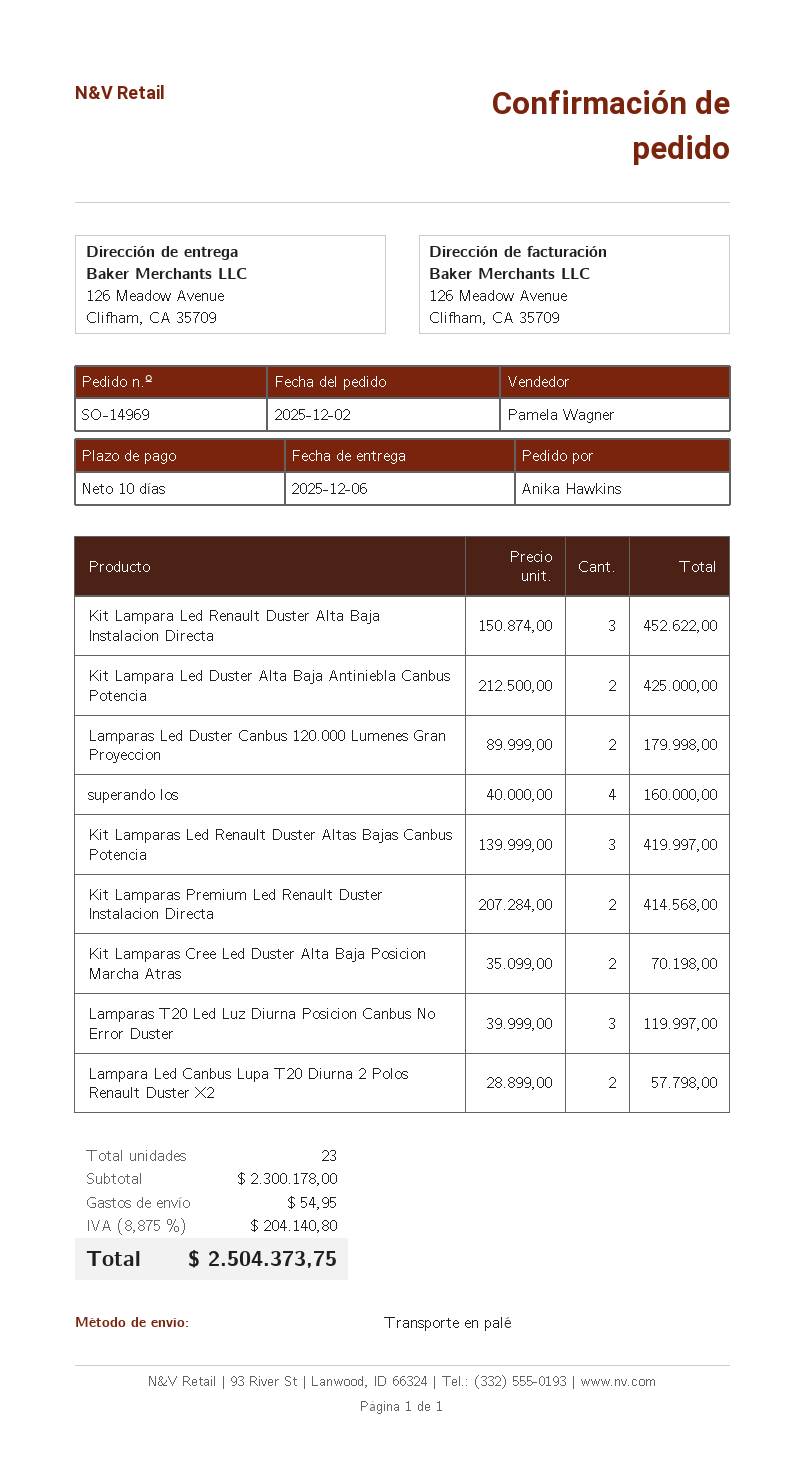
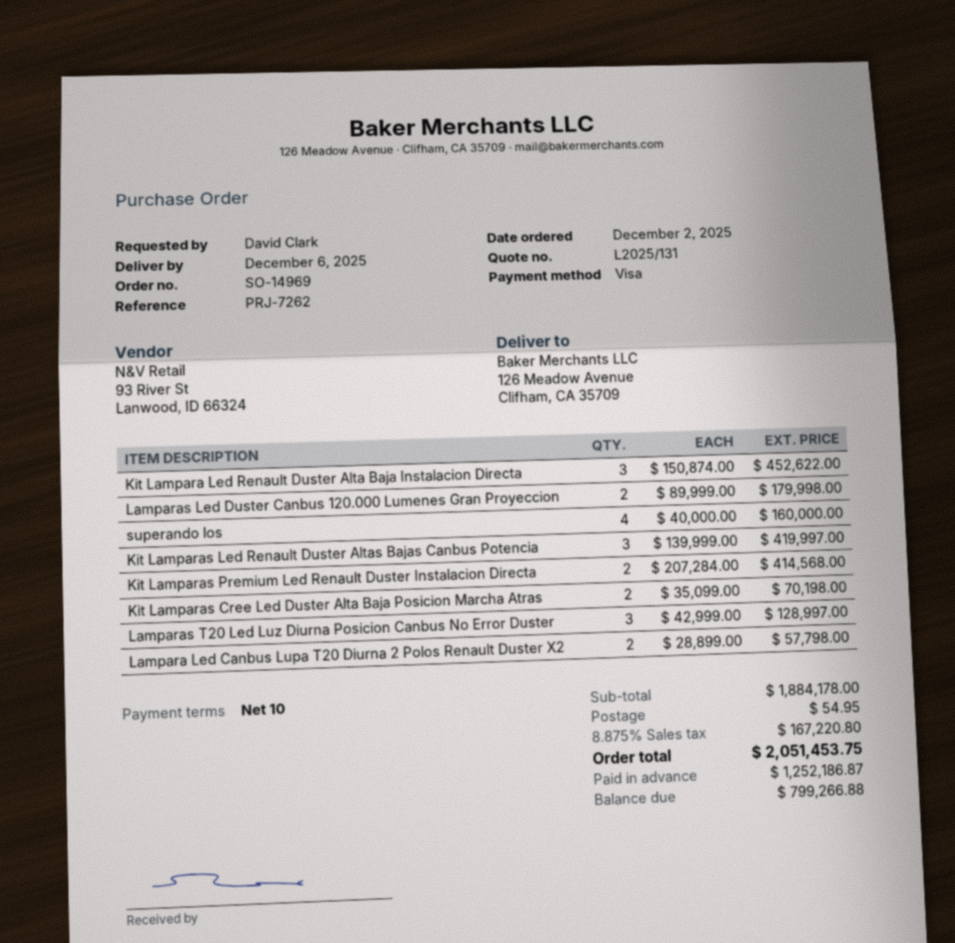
ordered by: Anika Hawkins -> David Clark
Kit Lampara Led Duster Alta Baja Antiniebla Canbus Potencia: 2 x 212500.00 = 425000.00 -> none
Lamparas T20 Led Luz Diurna Posicion Canbus No Error Duster: 3 x 39999.00 = 119997.00 -> 3 x 42999.00 = 128997.00
subtotal: 2300178.00 -> 1884178.00
tax: 8.875% = 204140.80 -> 8.875% = 167220.80
total: 2504373.75 -> 2051453.75

